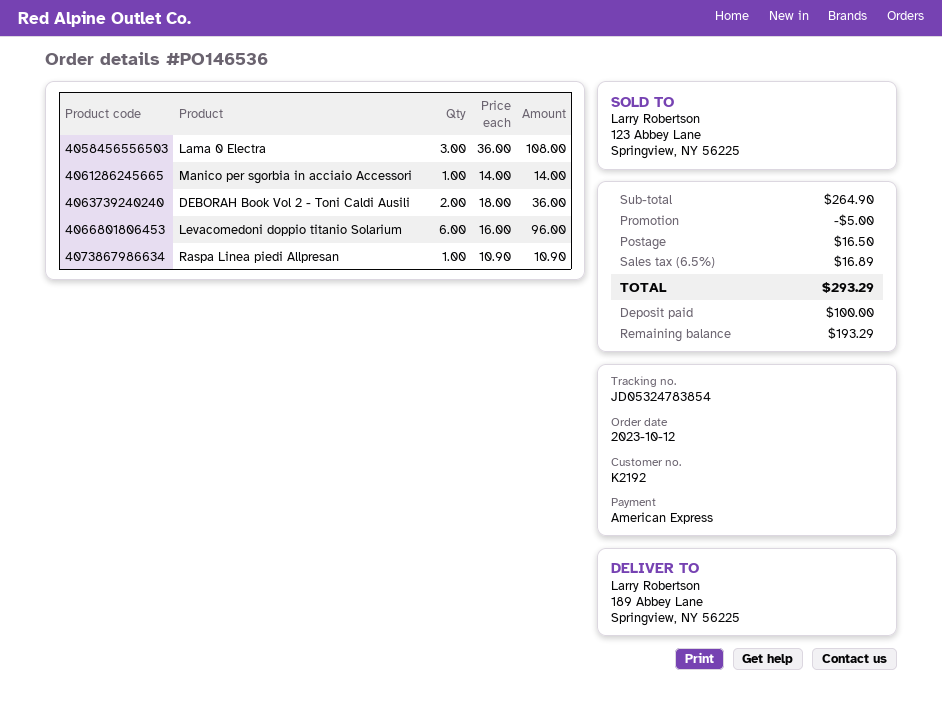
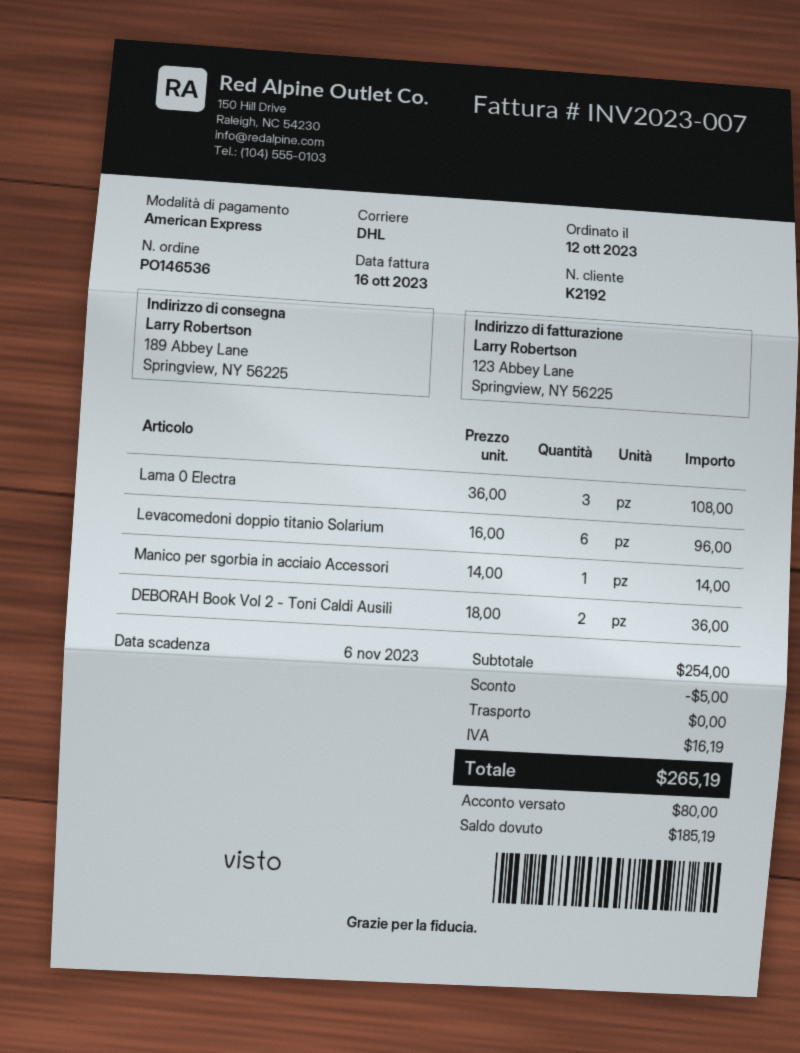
Raspa Linea piedi Allpresan: 1 x 10.90 = 10.90 -> none
subtotal: 264.90 -> 254.00
shipping: 16.50 -> 0.00
tax: 16.89 -> 16.19
total: 293.29 -> 265.19
deposit: 100.00 -> 80.00
balance: 193.29 -> 185.19

